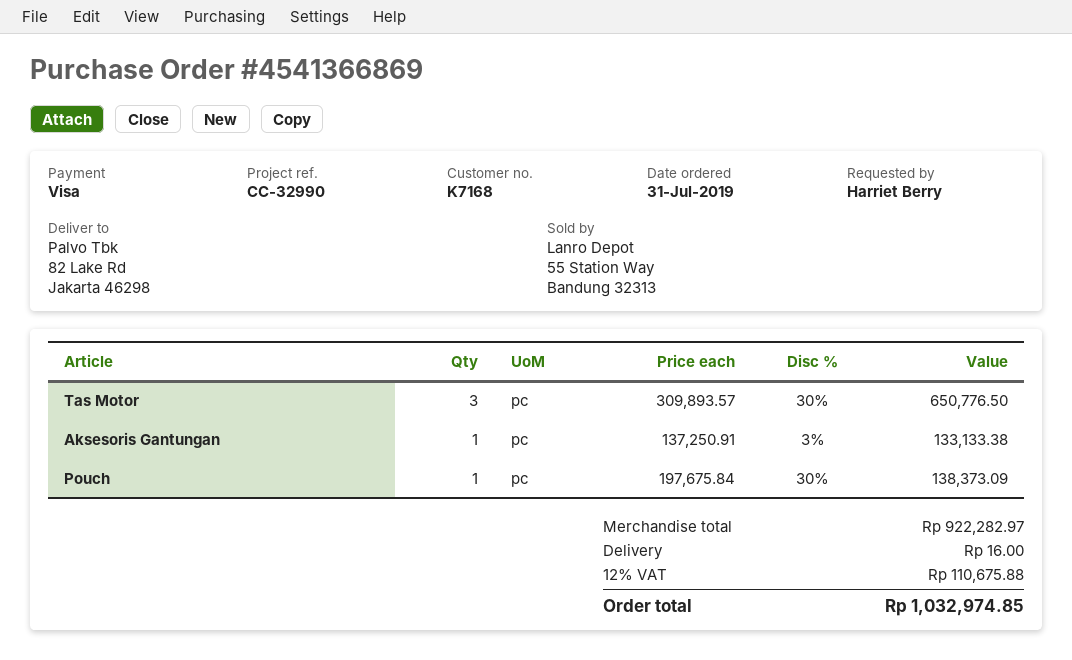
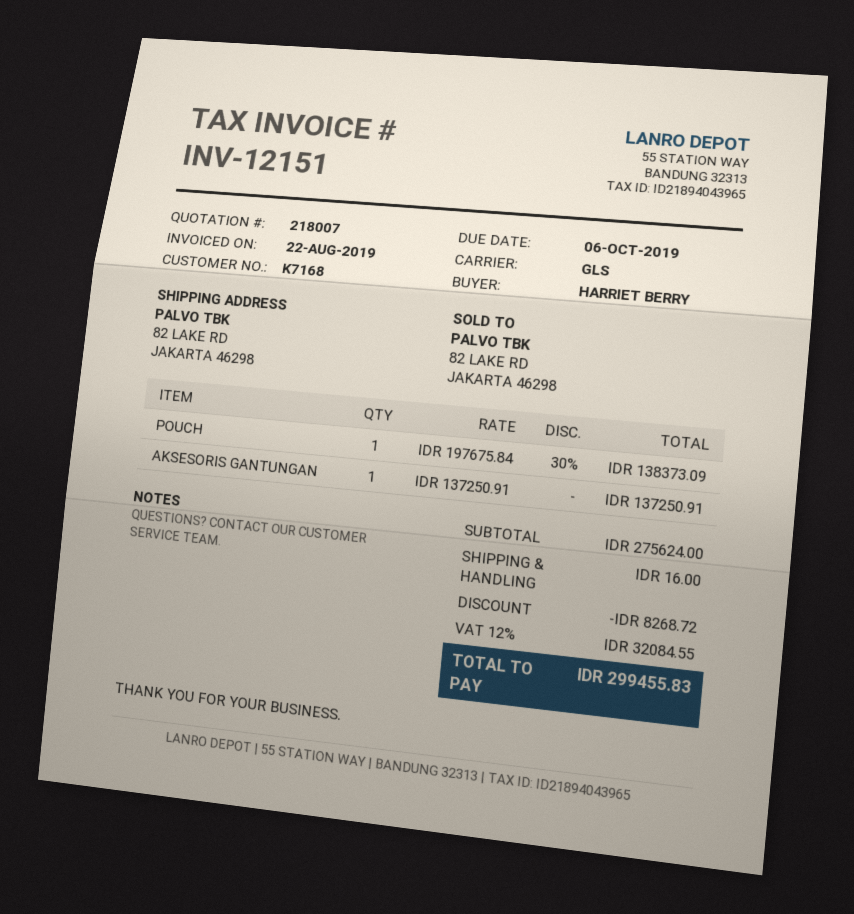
Tas Motor: 3 x 309893.57 - 30% = 650776.50 -> none
Aksesoris Gantungan: 1 x 137250.91 - 3% = 133133.38 -> 1 x 137250.91 = 137250.91
subtotal: 922282.97 -> 275624.00
discount: none -> 8268.72
tax: 12% = 110675.88 -> 12% = 32084.55
total: 1032974.85 -> 299455.83

